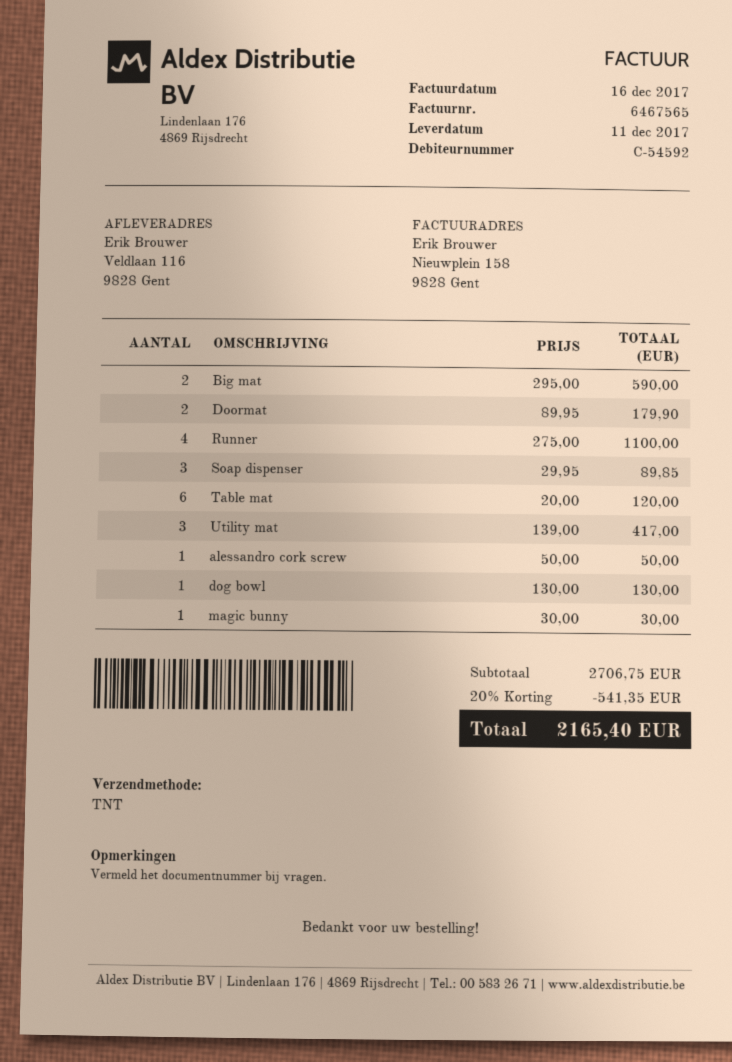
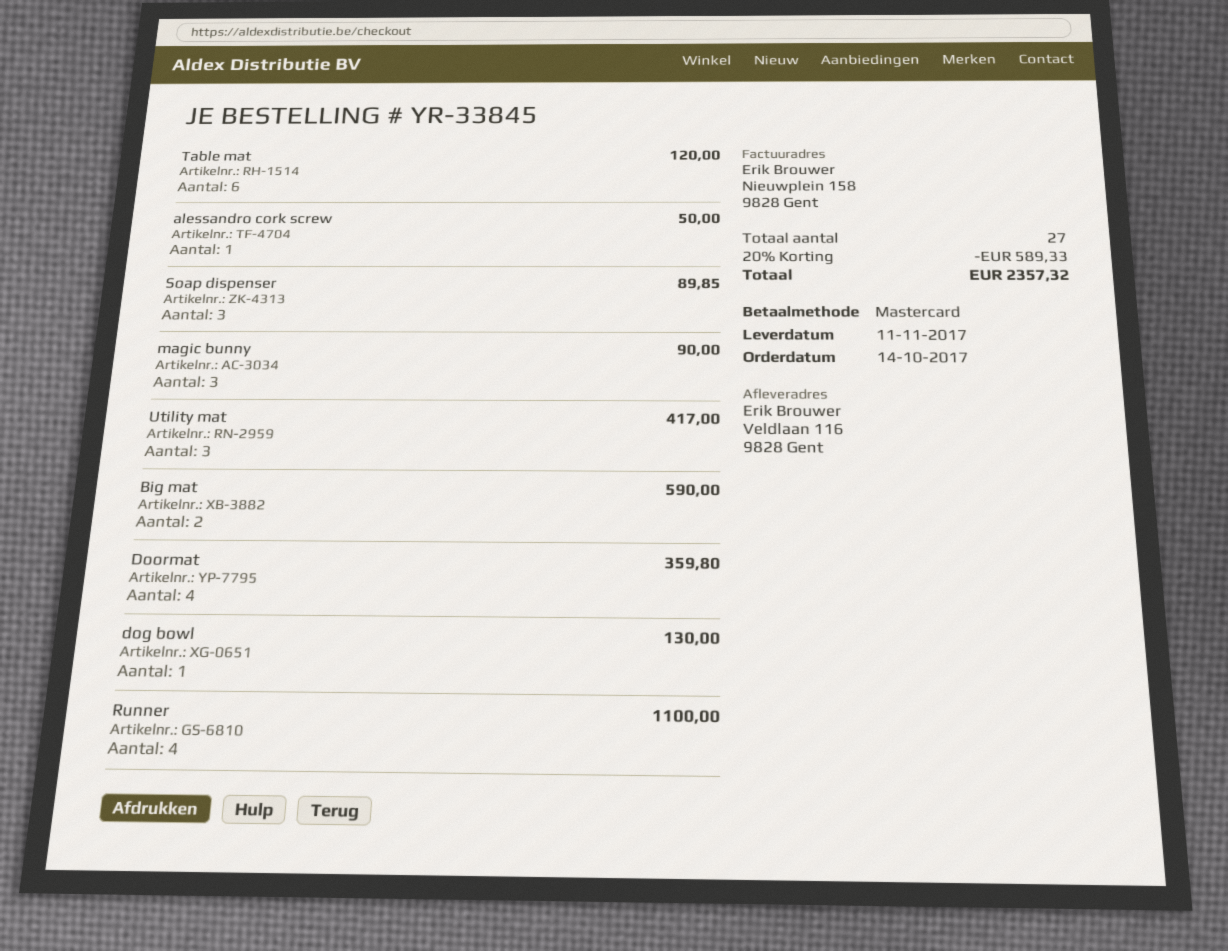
delivery date: 2017-12-11 -> 2017-11-11
Doormat: 2 for 179.90 -> 4 for 359.80
magic bunny: 1 for 30.00 -> 3 for 90.00
discount: 20% = 541.35 -> 20% = 589.33
total: 2165.40 -> 2357.32

